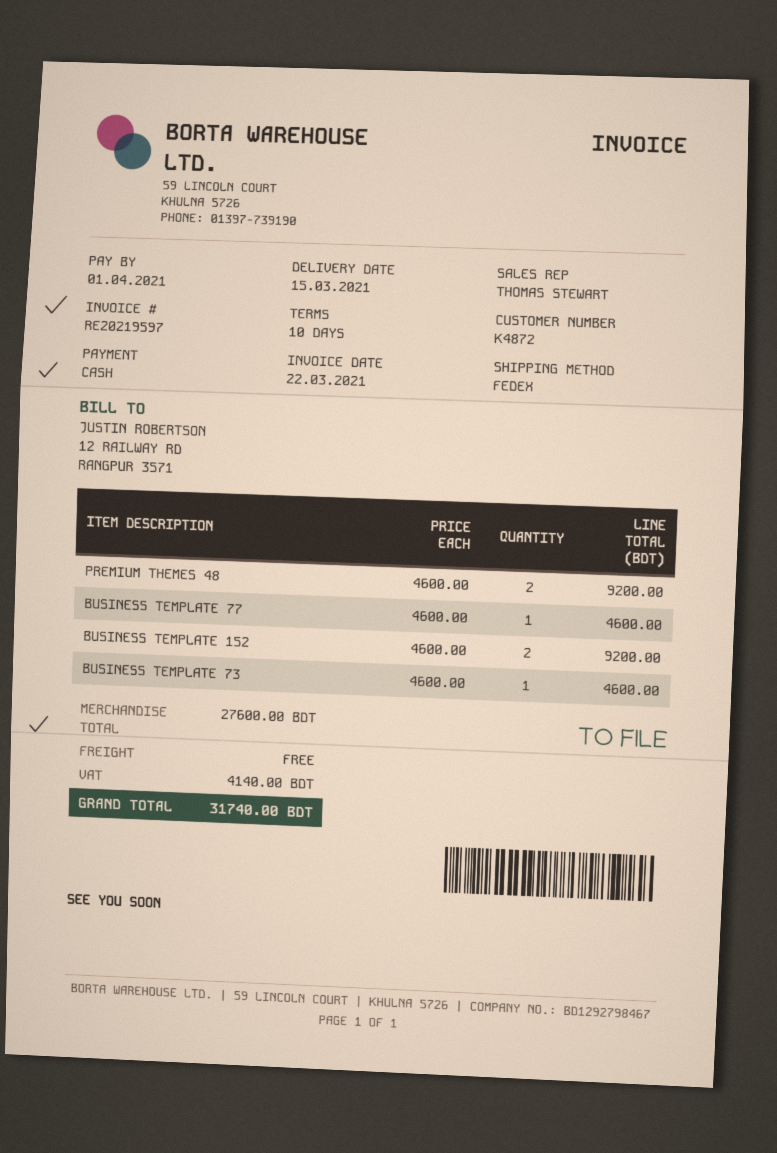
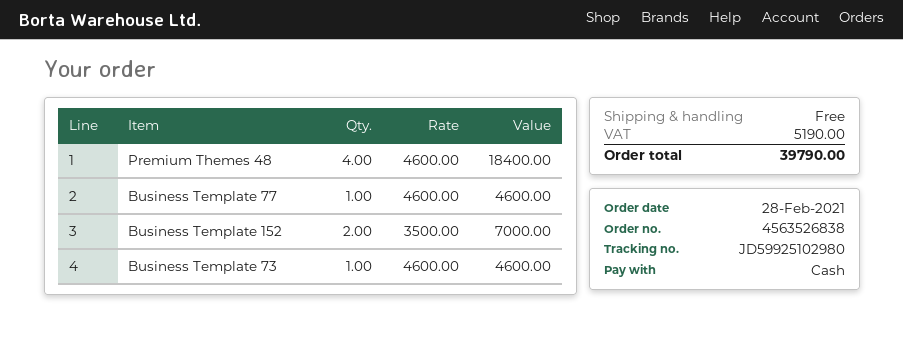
PREMIUM THEMES 48: 2 x 4600.00 = 9200.00 -> 4 x 4600.00 = 18400.00
BUSINESS TEMPLATE 152: 2 x 4600.00 = 9200.00 -> 2 x 3500.00 = 7000.00
tax: 4140.00 -> 5190.00
total: 31740.00 -> 39790.00

